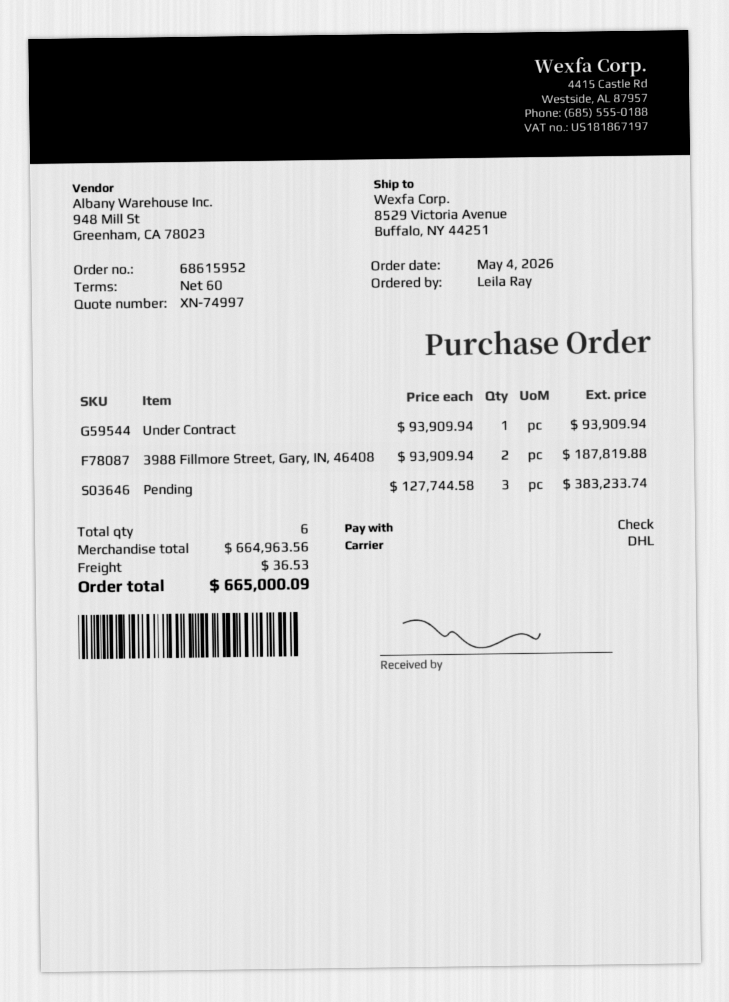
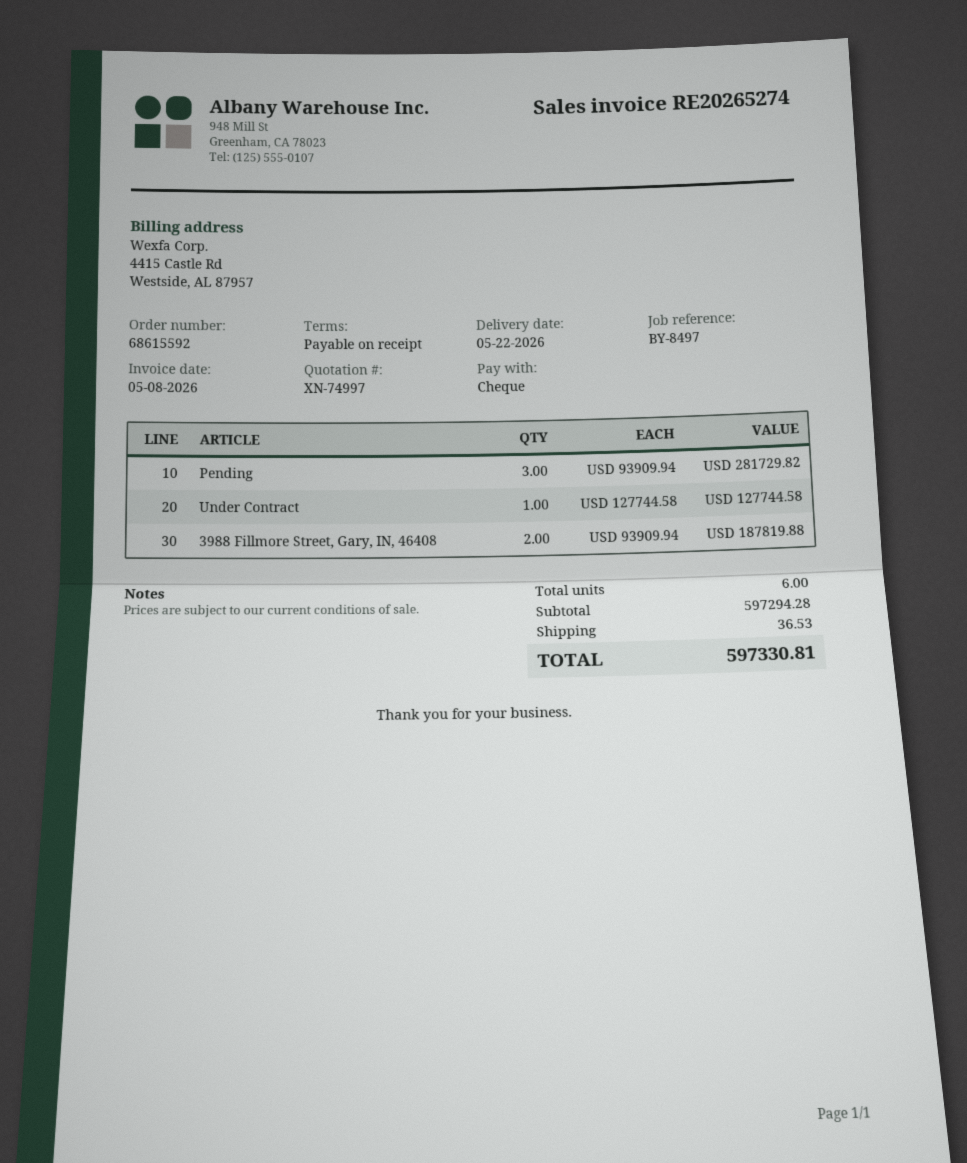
order number: 68615952 -> 68615592
payment terms: 60 days -> on receipt
Under Contract: 1 x 93909.94 = 93909.94 -> 1 x 127744.58 = 127744.58
Pending: 3 x 127744.58 = 383233.74 -> 3 x 93909.94 = 281729.82
subtotal: 664963.56 -> 597294.28
total: 665000.09 -> 597330.81

